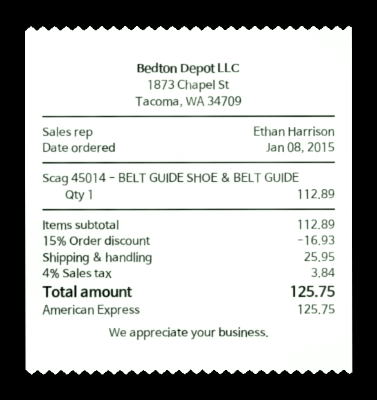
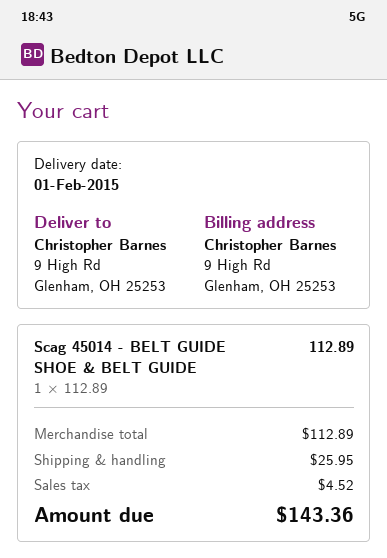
discount: 15% = 16.93 -> none
tax: 3.84 -> 4.52
total: 125.75 -> 143.36

